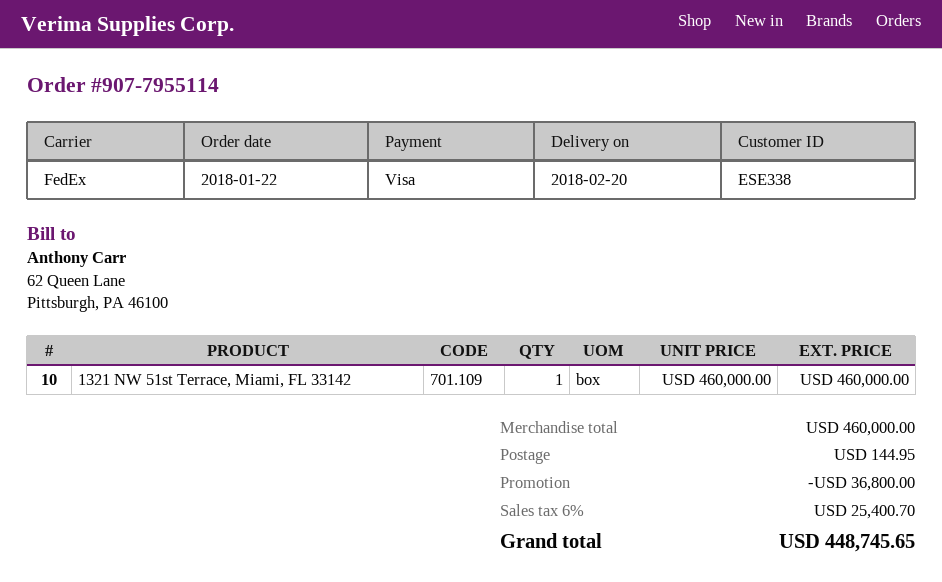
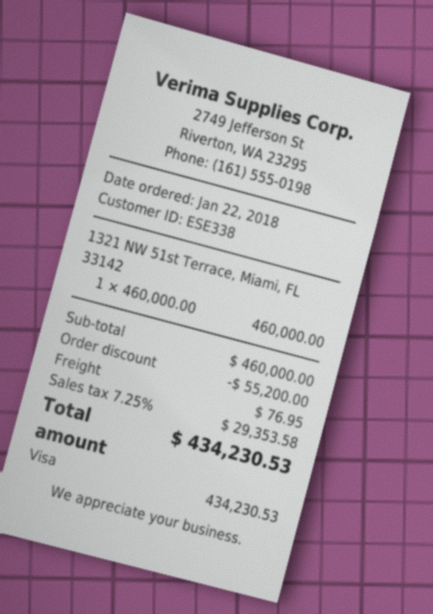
discount: 36800.00 -> 55200.00
shipping: 144.95 -> 76.95
tax: 6% = 25400.70 -> 7.25% = 29353.58
total: 448745.65 -> 434230.53

